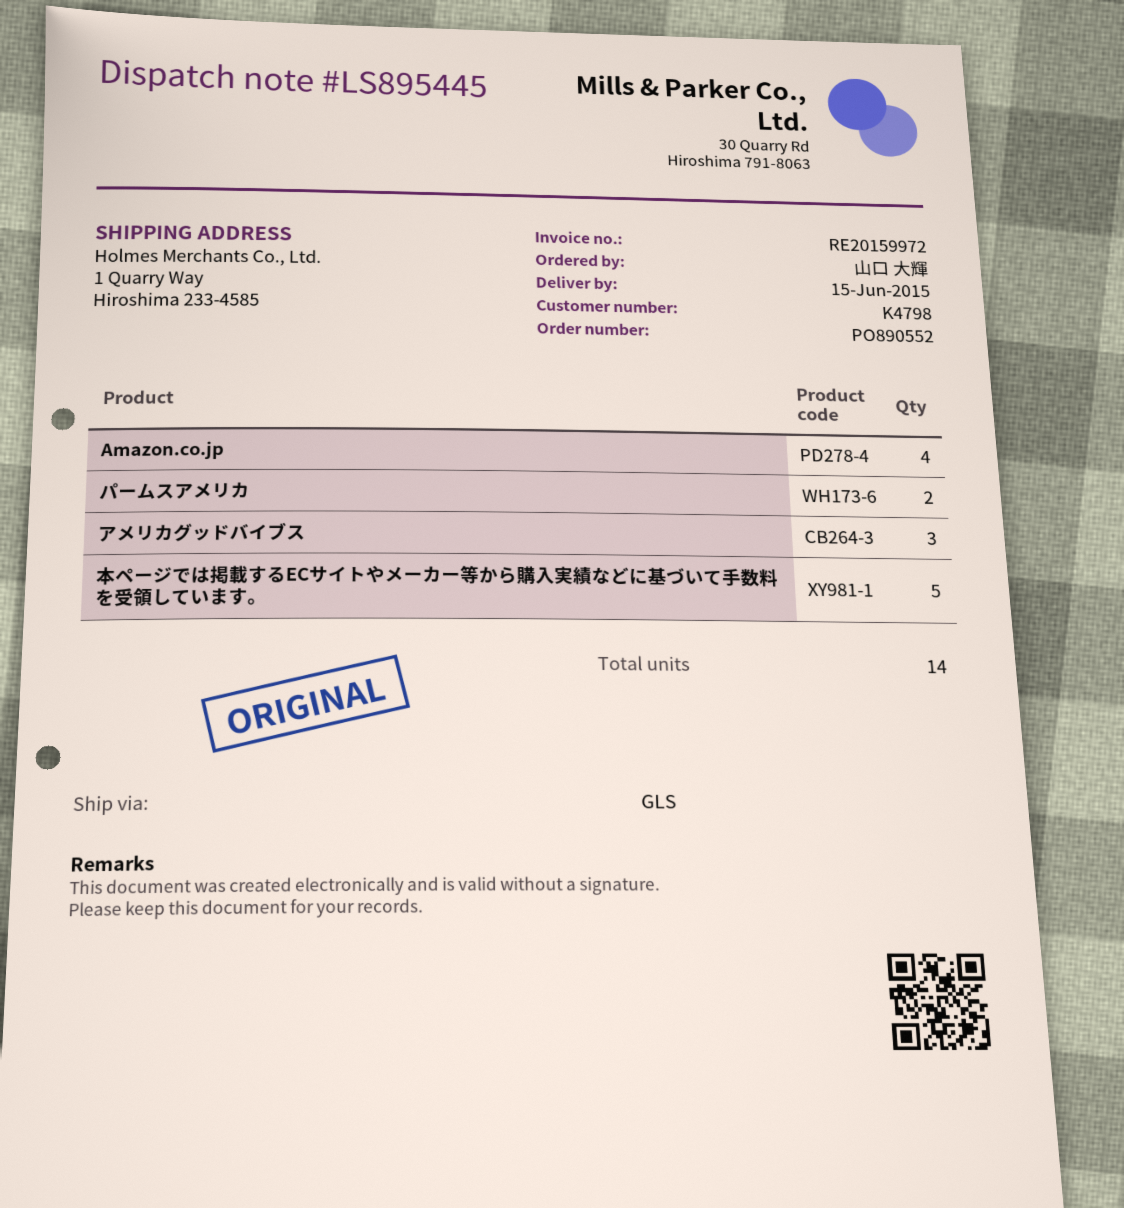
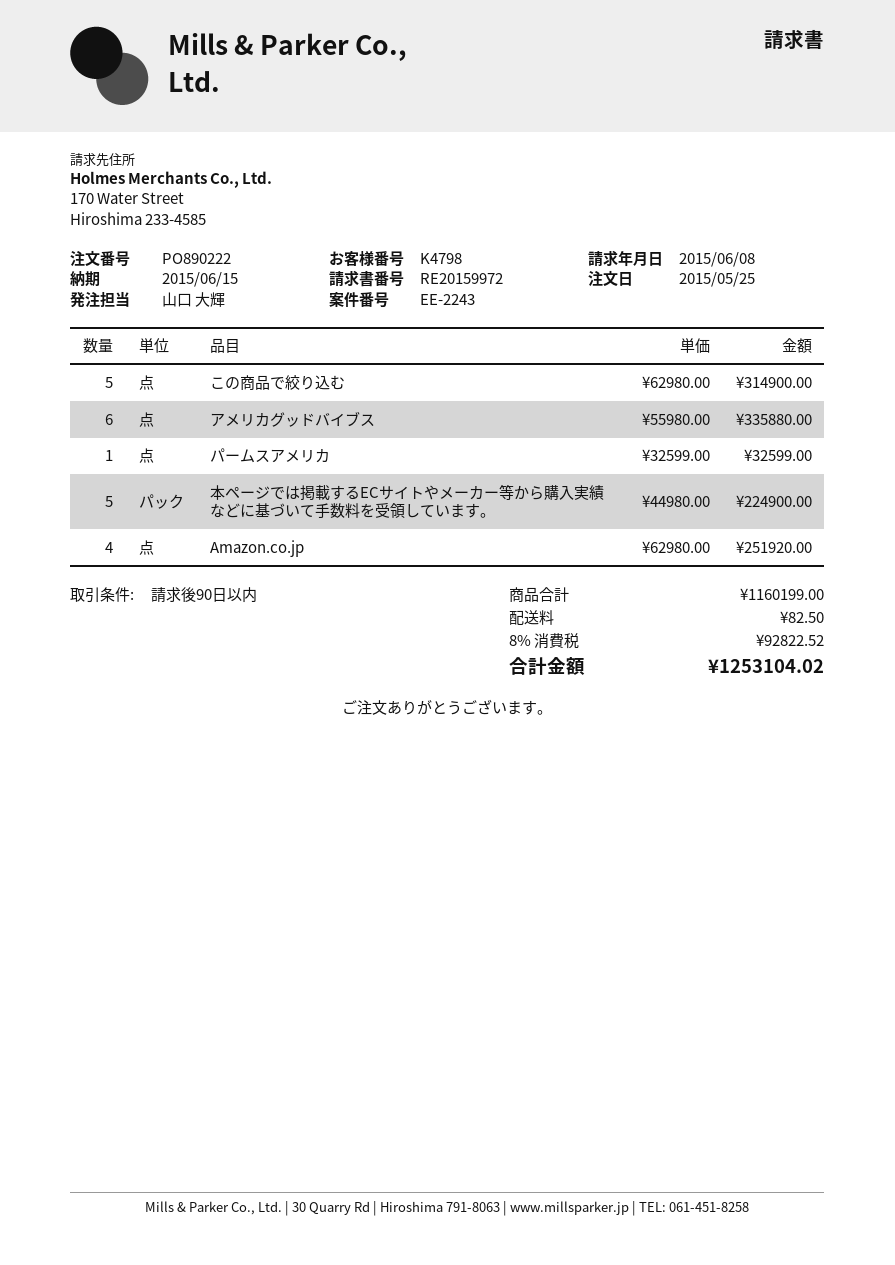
order number: PO890552 -> PO890222
パームスアメリカ: 2 -> 1
アメリカグッドバイブス: 3 -> 6
この商品で絞り込む: none -> 5

